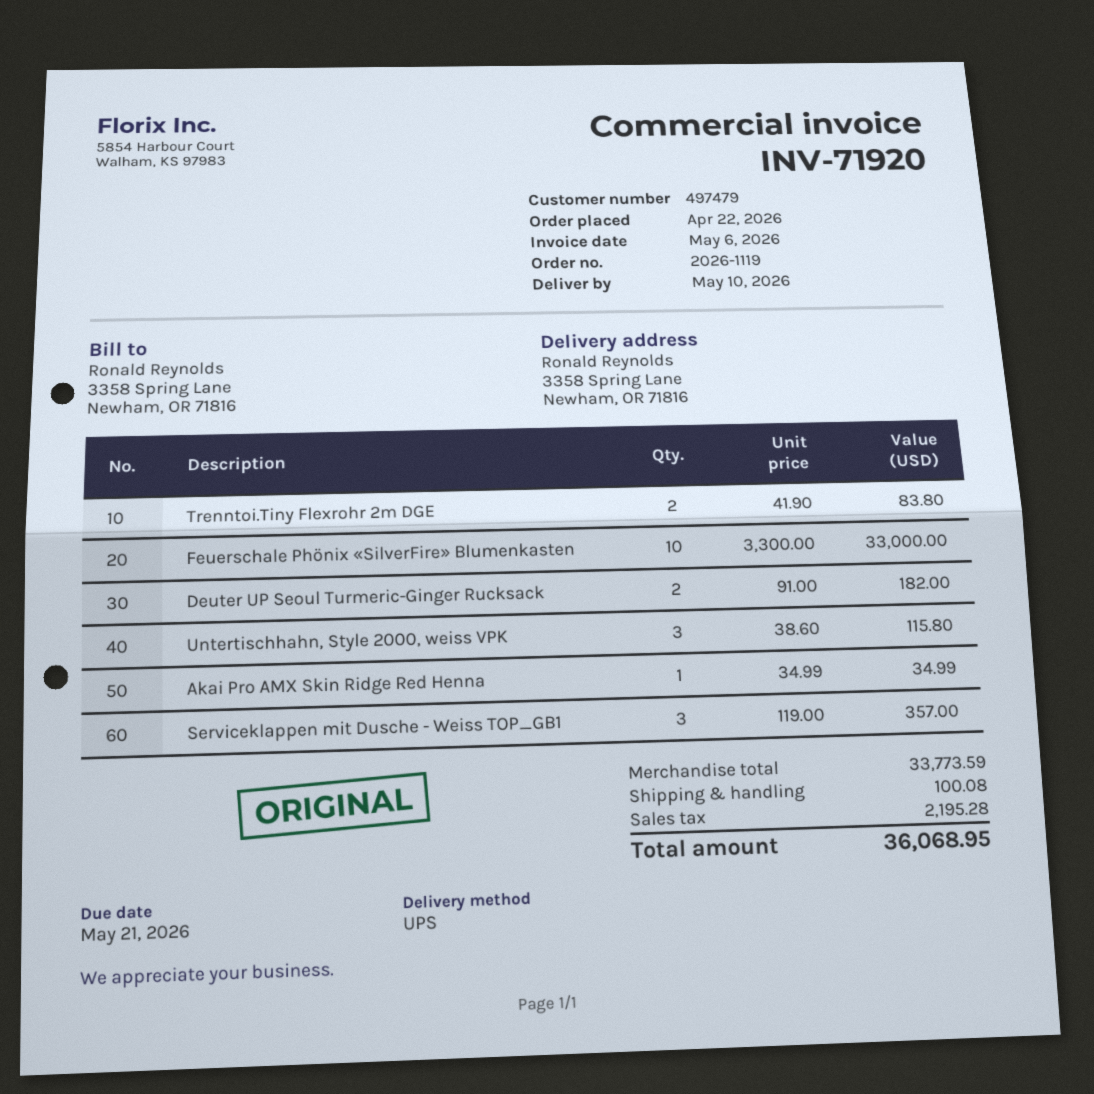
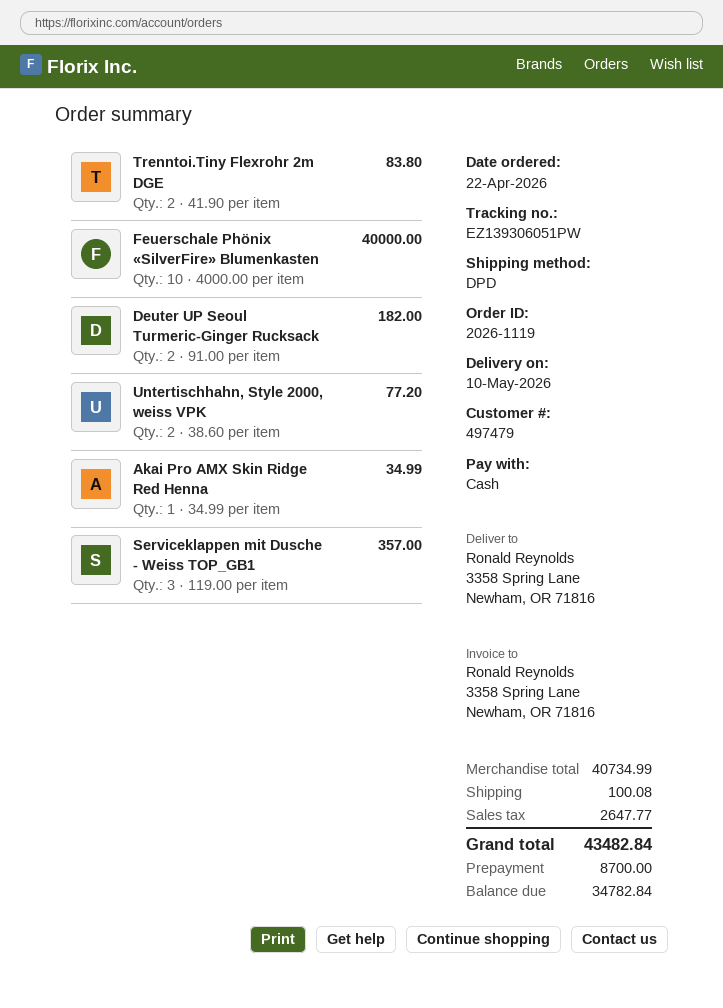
shipping method: UPS -> DPD
Feuerschale Phönix «SilverFire» Blumenkasten: 10 x 3300.00 = 33000.00 -> 10 x 4000.00 = 40000.00
Untertischhahn, Style 2000, weiss VPK: 3 x 38.60 = 115.80 -> 2 x 38.60 = 77.20
subtotal: 33773.59 -> 40734.99
tax: 2195.28 -> 2647.77
total: 36068.95 -> 43482.84

